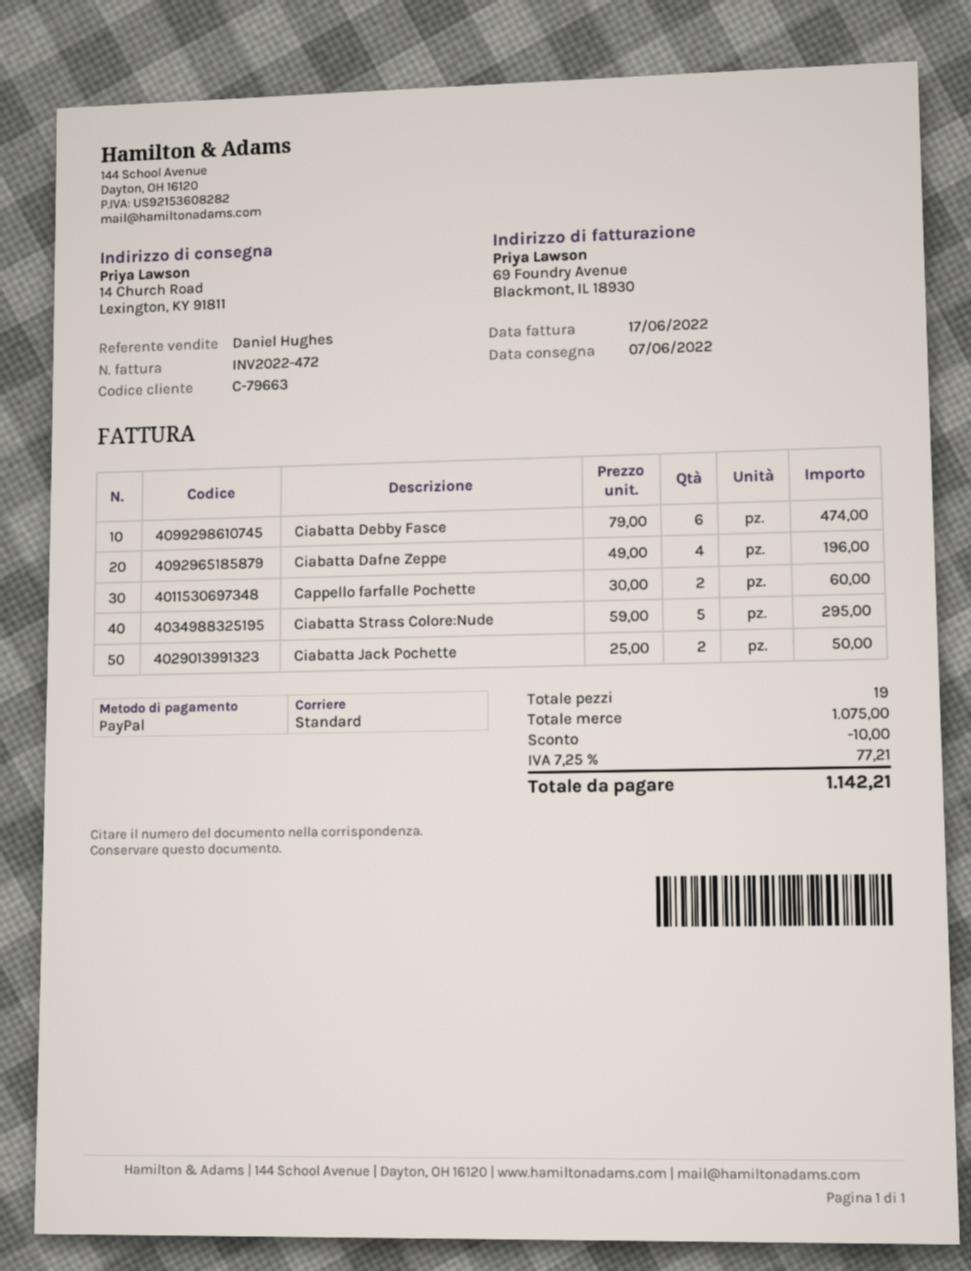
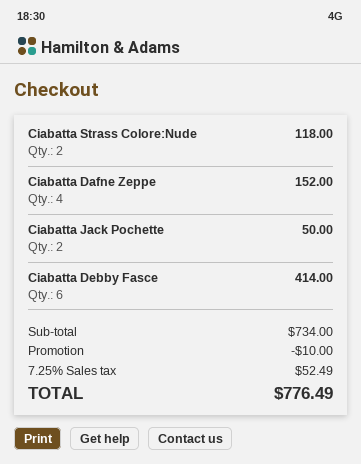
Ciabatta Debby Fasce: 6 for 474.00 -> 6 for 414.00
Ciabatta Dafne Zeppe: 4 for 196.00 -> 4 for 152.00
Cappello farfalle Pochette: 2 for 60.00 -> none
Ciabatta Strass Colore:Nude: 5 for 295.00 -> 2 for 118.00
subtotal: 1075.00 -> 734.00
tax: 7.25% = 77.21 -> 7.25% = 52.49
total: 1142.21 -> 776.49

